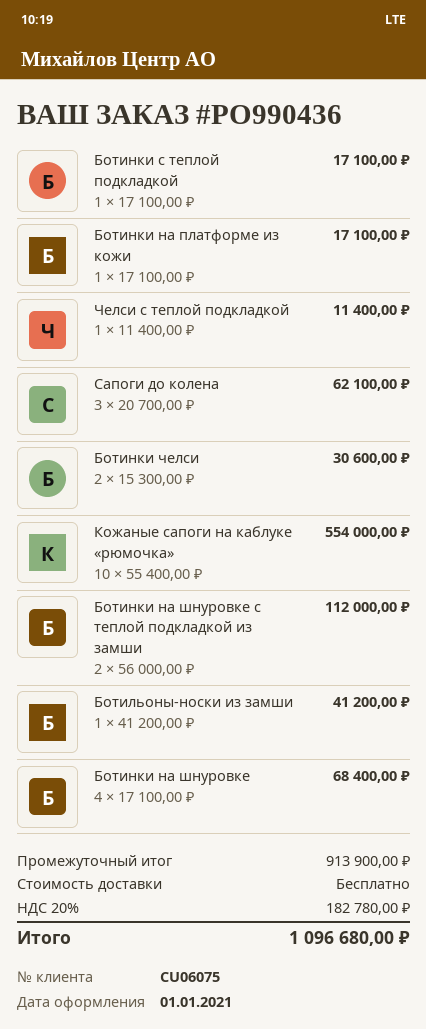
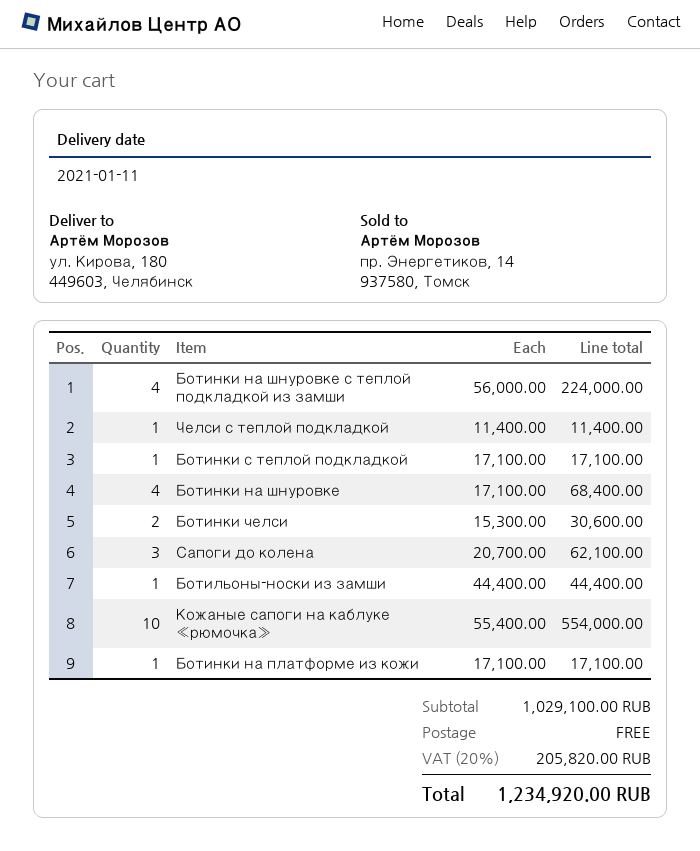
Ботинки на шнуровке с теплой подкладкой из замши: 2 x 56000.00 = 112000.00 -> 4 x 56000.00 = 224000.00
Ботильоны-носки из замши: 1 x 41200.00 = 41200.00 -> 1 x 44400.00 = 44400.00
subtotal: 913900.00 -> 1029100.00
tax: 20% = 182780.00 -> 20% = 205820.00
total: 1096680.00 -> 1234920.00

